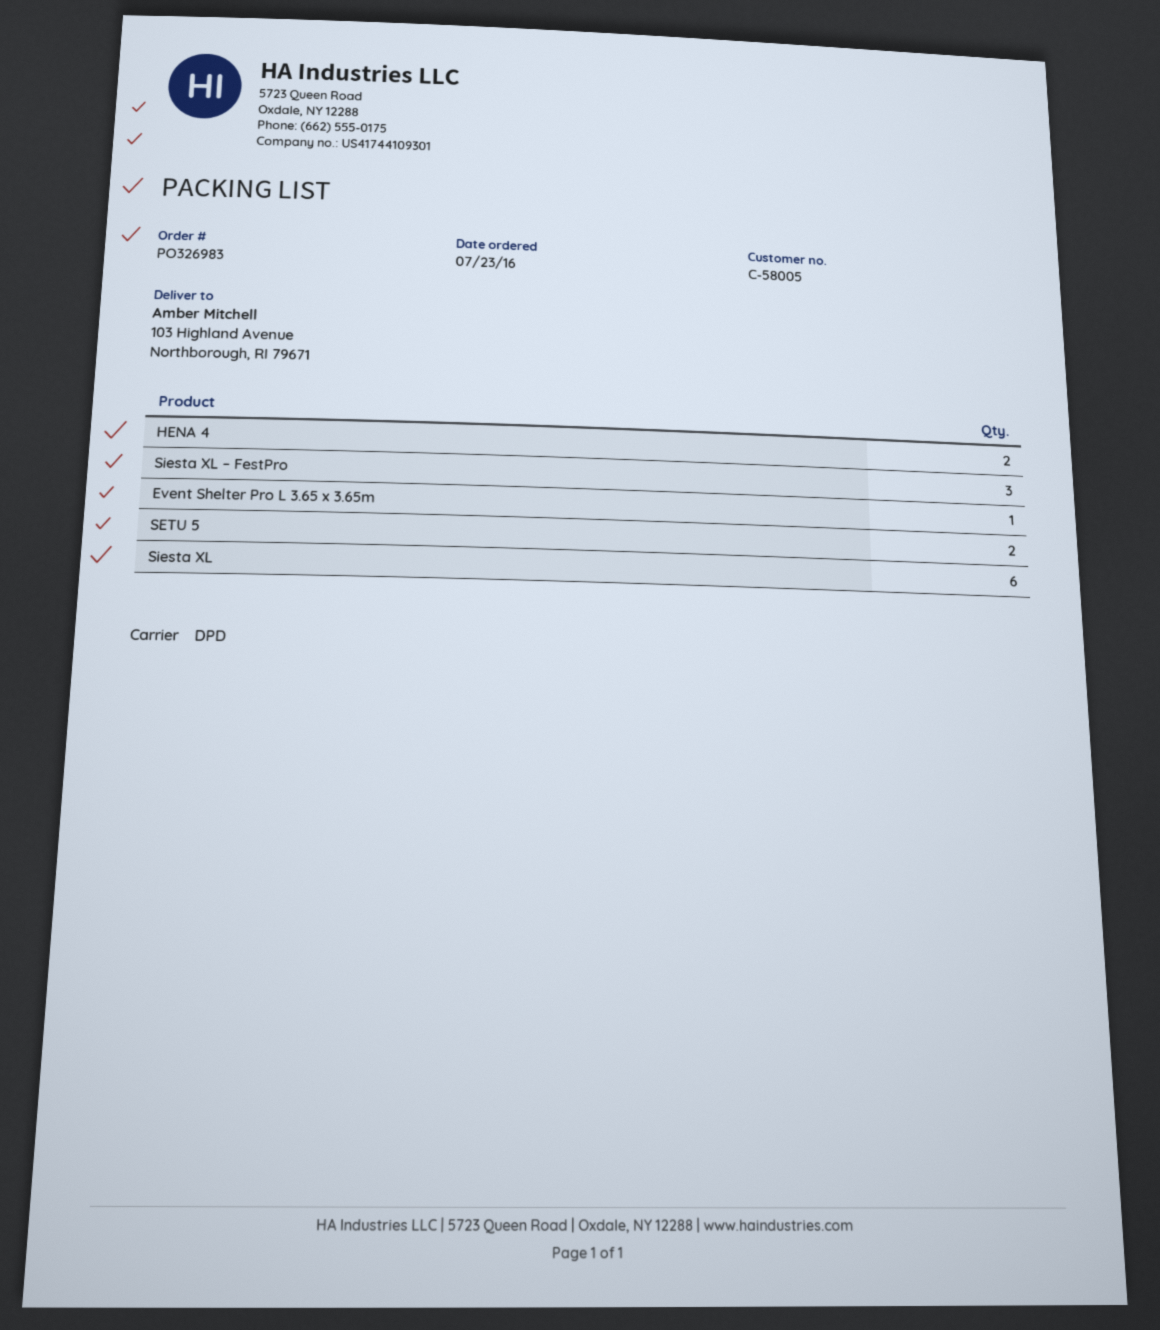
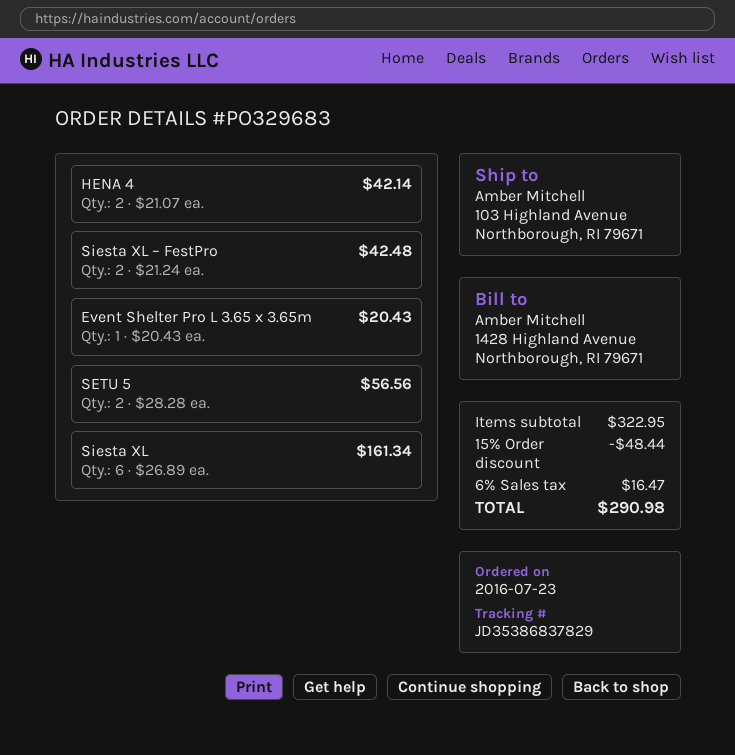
order number: PO326983 -> PO329683
Siesta XL – FestPro: 3 -> 2

